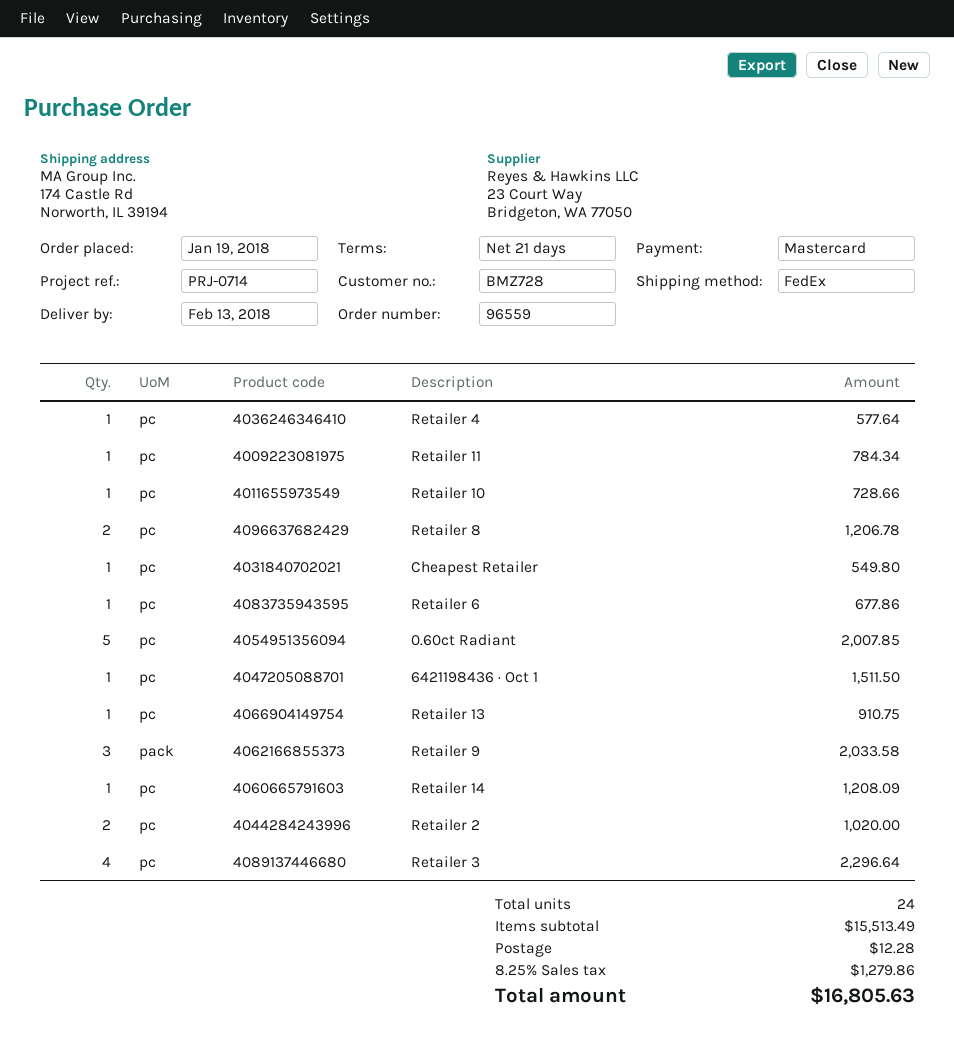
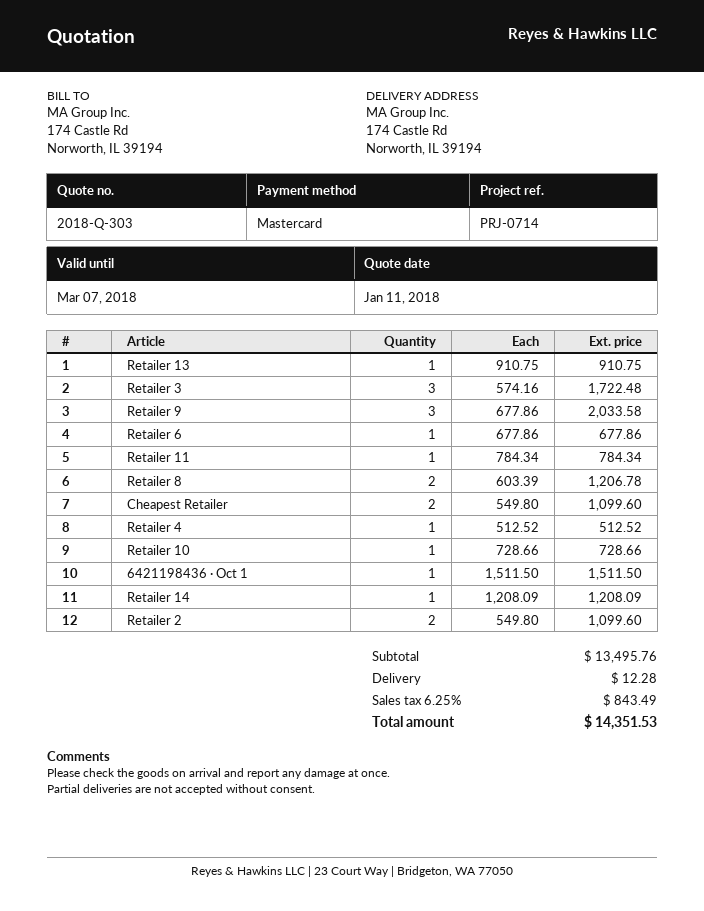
Retailer 4: 1 for 577.64 -> 1 for 512.52
Cheapest Retailer: 1 for 549.80 -> 2 for 1099.60
0.60ct Radiant: 5 for 2007.85 -> none
Retailer 2: 2 for 1020.00 -> 2 for 1099.60
Retailer 3: 4 for 2296.64 -> 3 for 1722.48
subtotal: 15513.49 -> 13495.76
tax: 8.25% = 1279.86 -> 6.25% = 843.49
total: 16805.63 -> 14351.53

